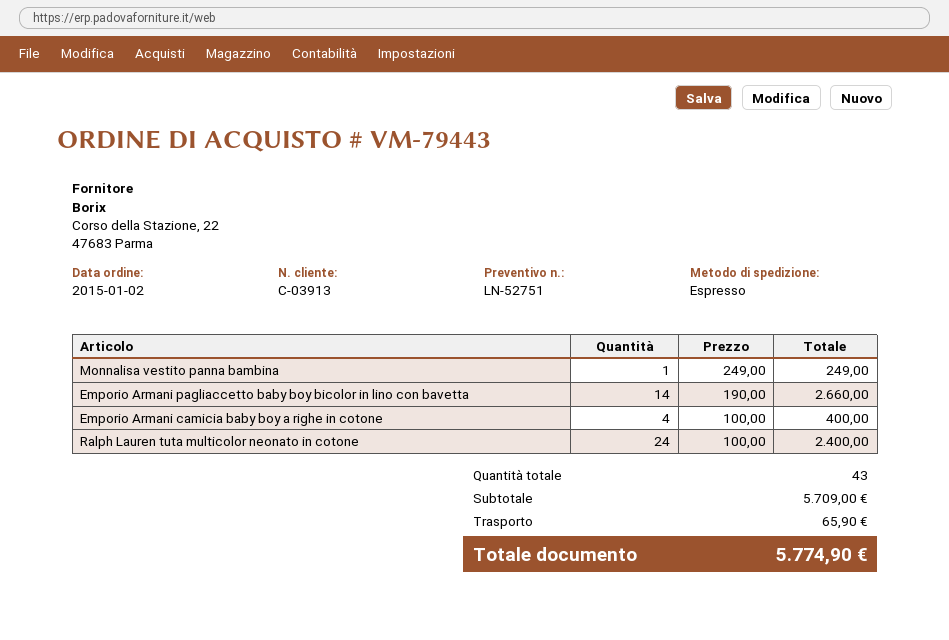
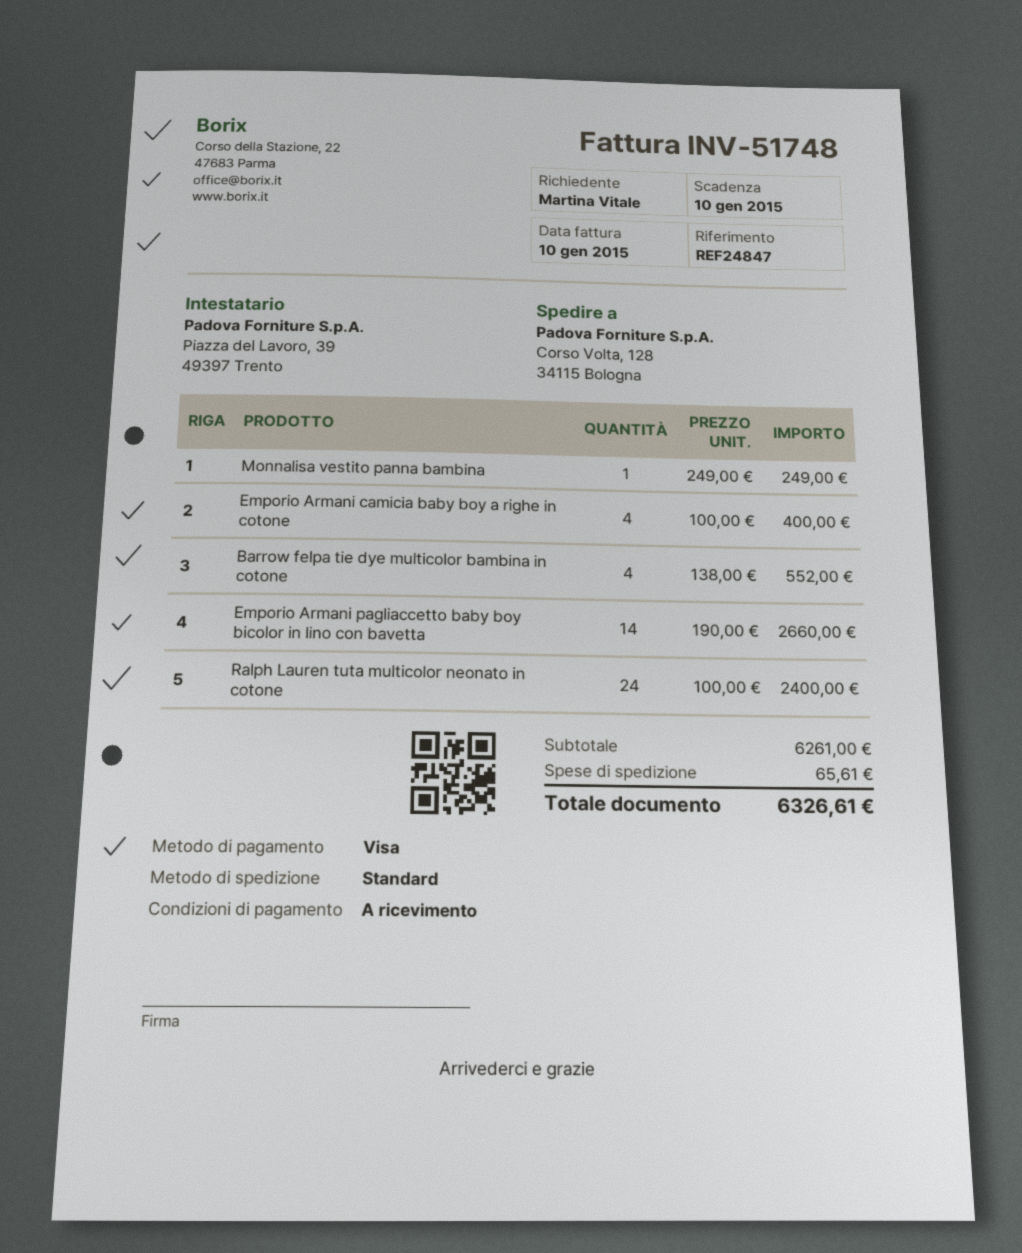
shipping method: express -> standard
Barrow felpa tie dye multicolor bambina in cotone: none -> 4 x 138.00 = 552.00
subtotal: 5709.00 -> 6261.00
shipping: 65.90 -> 65.61
total: 5774.90 -> 6326.61

